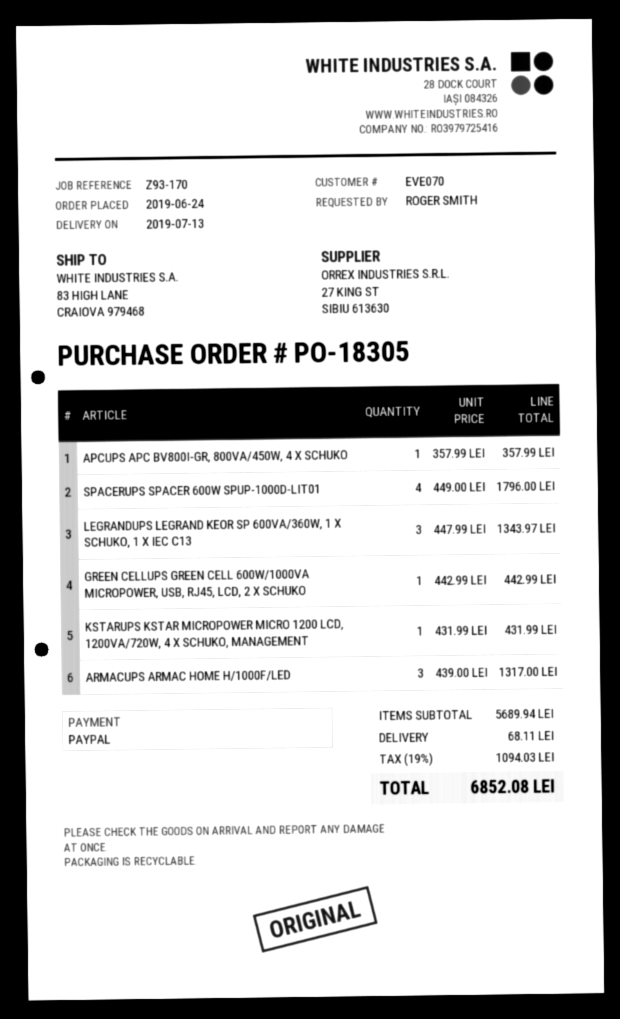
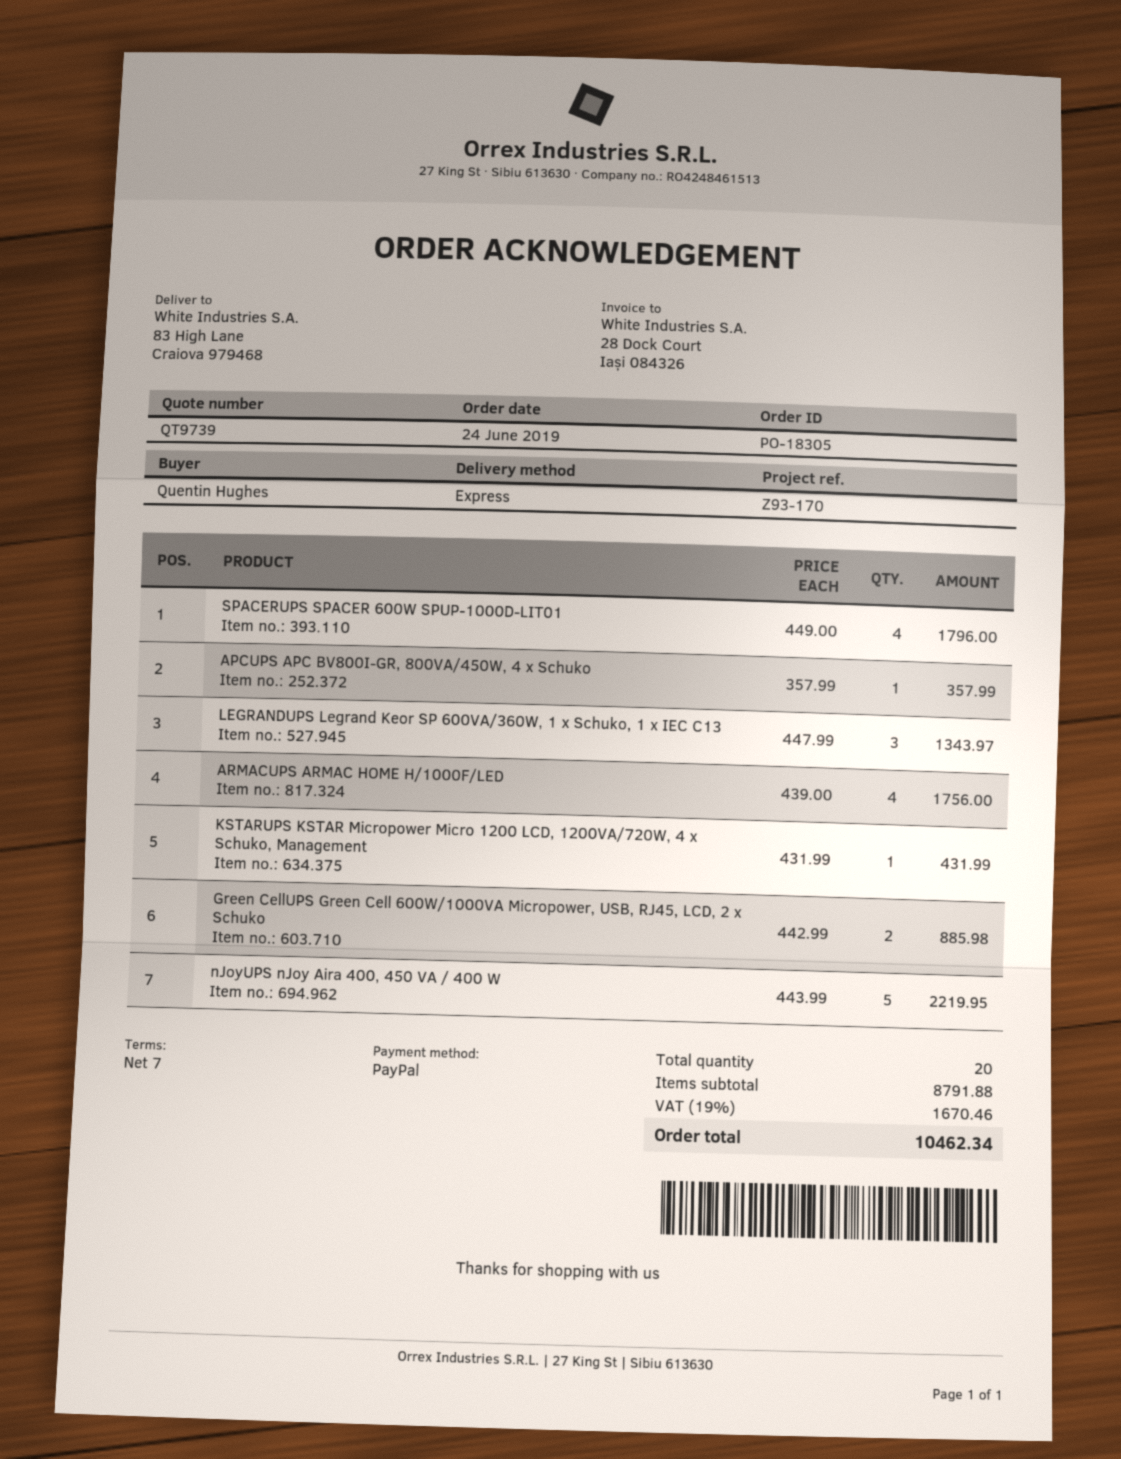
ordered by: ROGER SMITH -> Quentin Hughes
GREEN CELLUPS GREEN CELL 600W/1000VA MICROPOWER, USB, RJ45, LCD, 2 X SCHUKO: 1 x 442.99 = 442.99 -> 2 x 442.99 = 885.98
ARMACUPS ARMAC HOME H/1000F/LED: 3 x 439.00 = 1317.00 -> 4 x 439.00 = 1756.00
nJoyUPS nJoy Aira 400, 450 VA / 400 W: none -> 5 x 443.99 = 2219.95
subtotal: 5689.94 -> 8791.88
shipping: 68.11 -> none
tax: 19% = 1094.03 -> 19% = 1670.46
total: 6852.08 -> 10462.34

